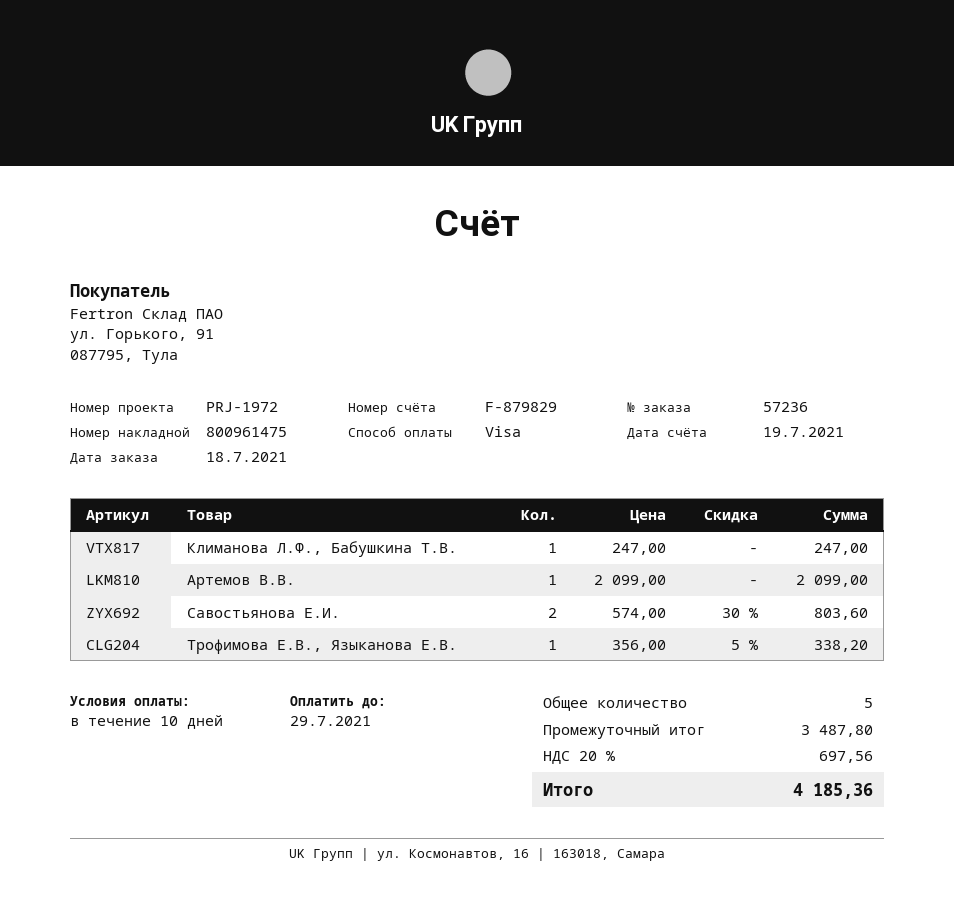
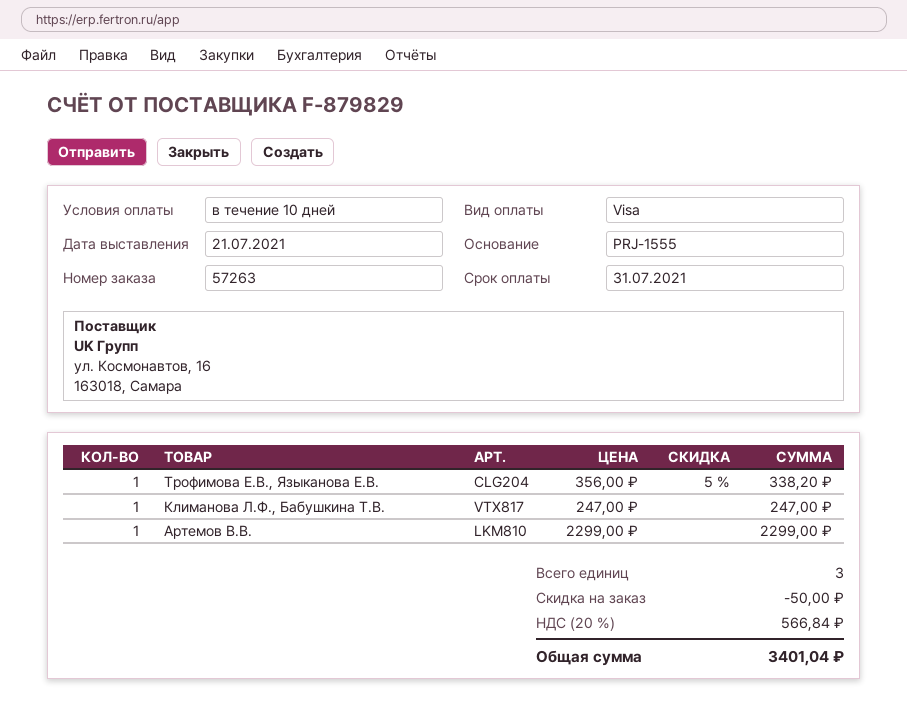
order number: 57236 -> 57263
invoice date: 2021-07-19 -> 2021-07-21
due date: 2021-07-29 -> 2021-07-31
reference: PRJ-1972 -> PRJ-1555
Артемов В.В.: 1 x 2099.00 = 2099.00 -> 1 x 2299.00 = 2299.00
Савостьянова Е.И.: 2 x 574.00 - 30% = 803.60 -> none
total quantity: 5 -> 3
discount: none -> 50.00
tax: 20% = 697.56 -> 20% = 566.84
total: 4185.36 -> 3401.04

